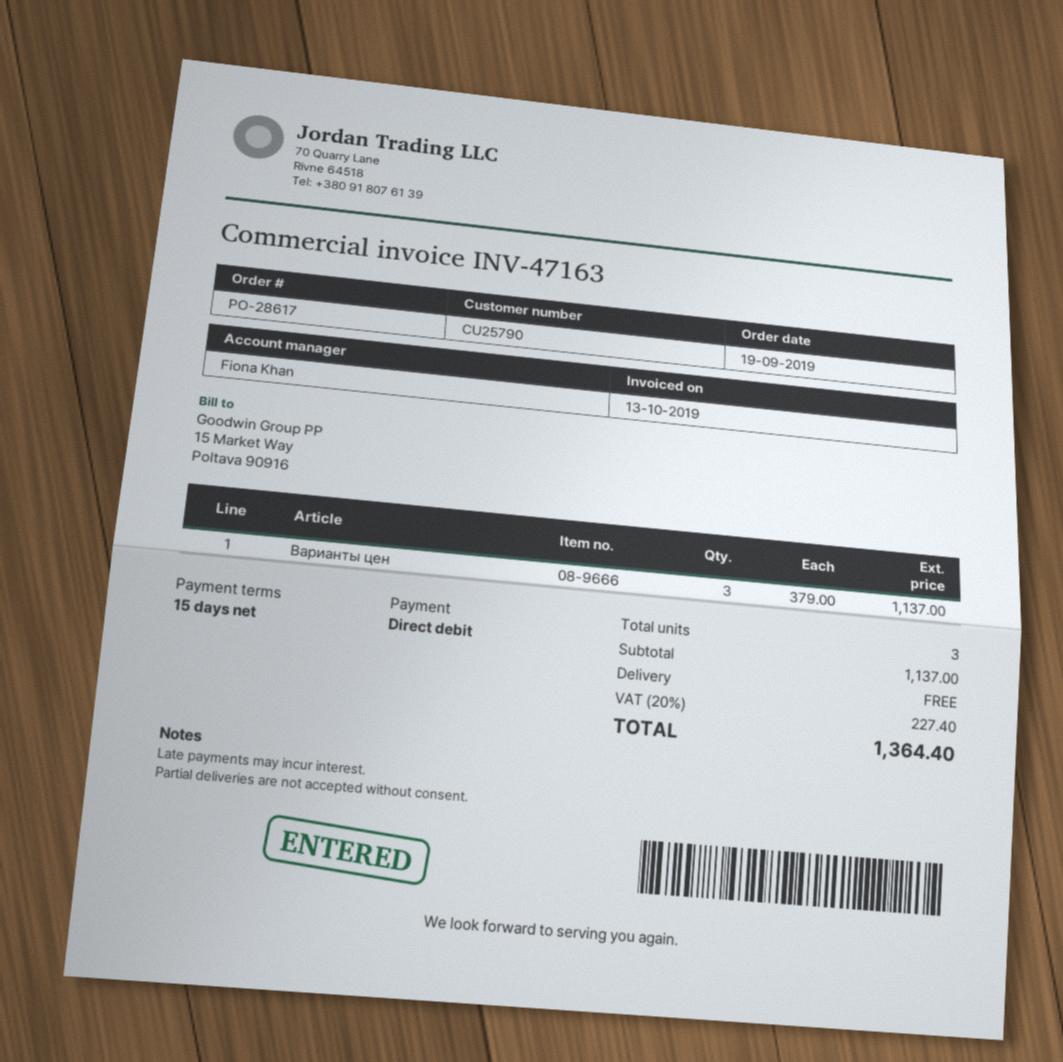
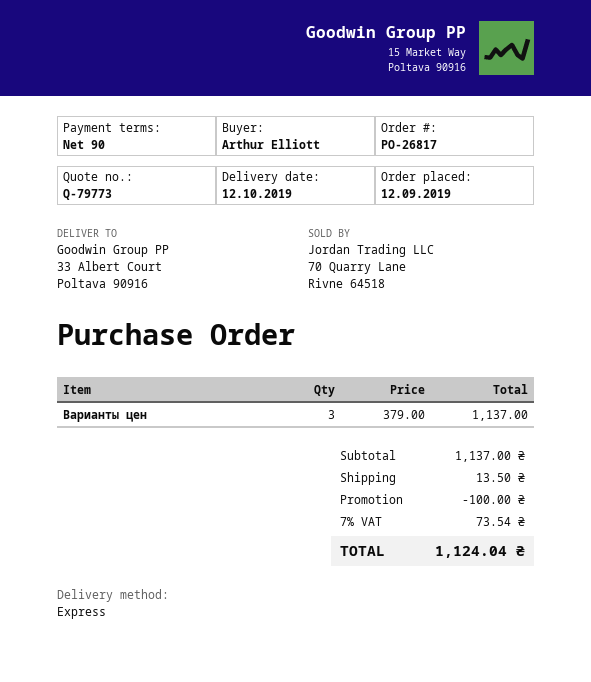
order number: PO-28617 -> PO-26817
order date: 2019-09-19 -> 2019-09-12
payment terms: 15 days -> 90 days
discount: none -> 100.00
shipping: 0.00 -> 13.50
tax: 20% = 227.40 -> 7% = 73.54
total: 1364.40 -> 1124.04

